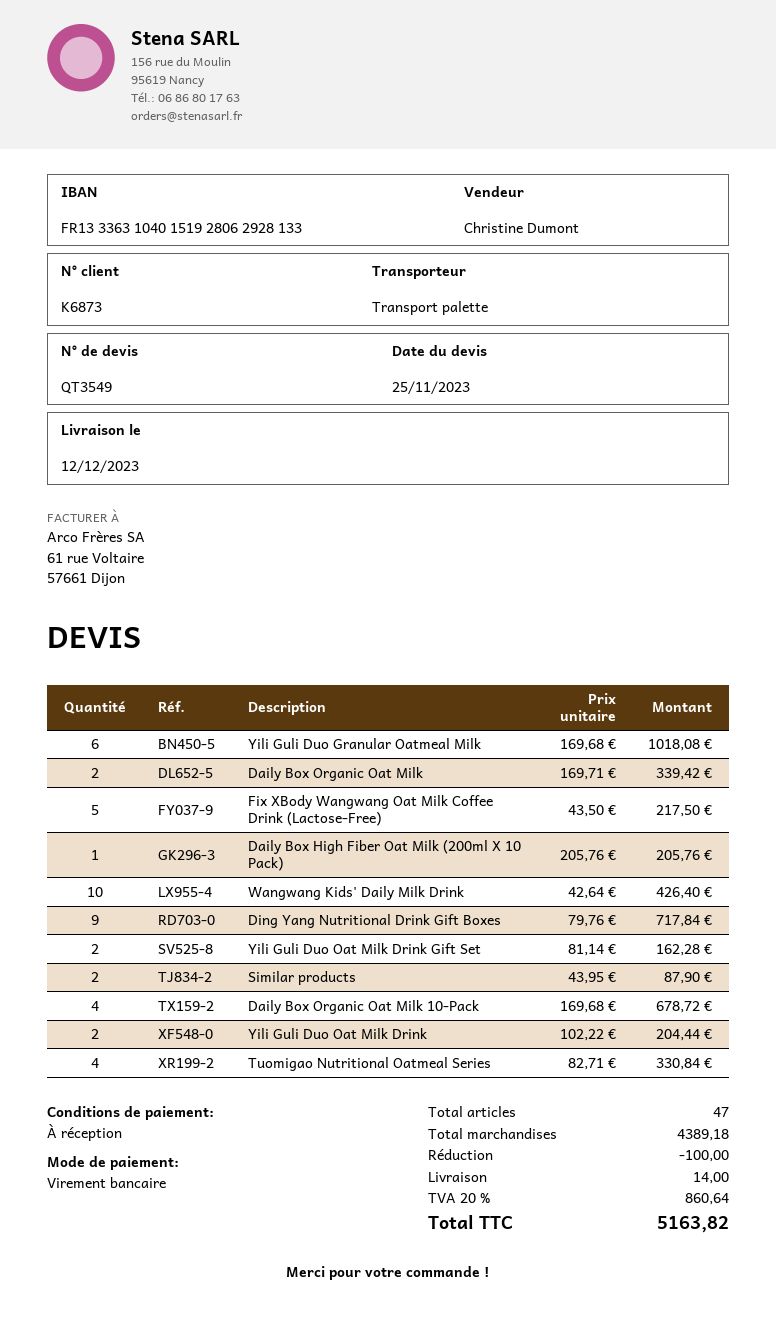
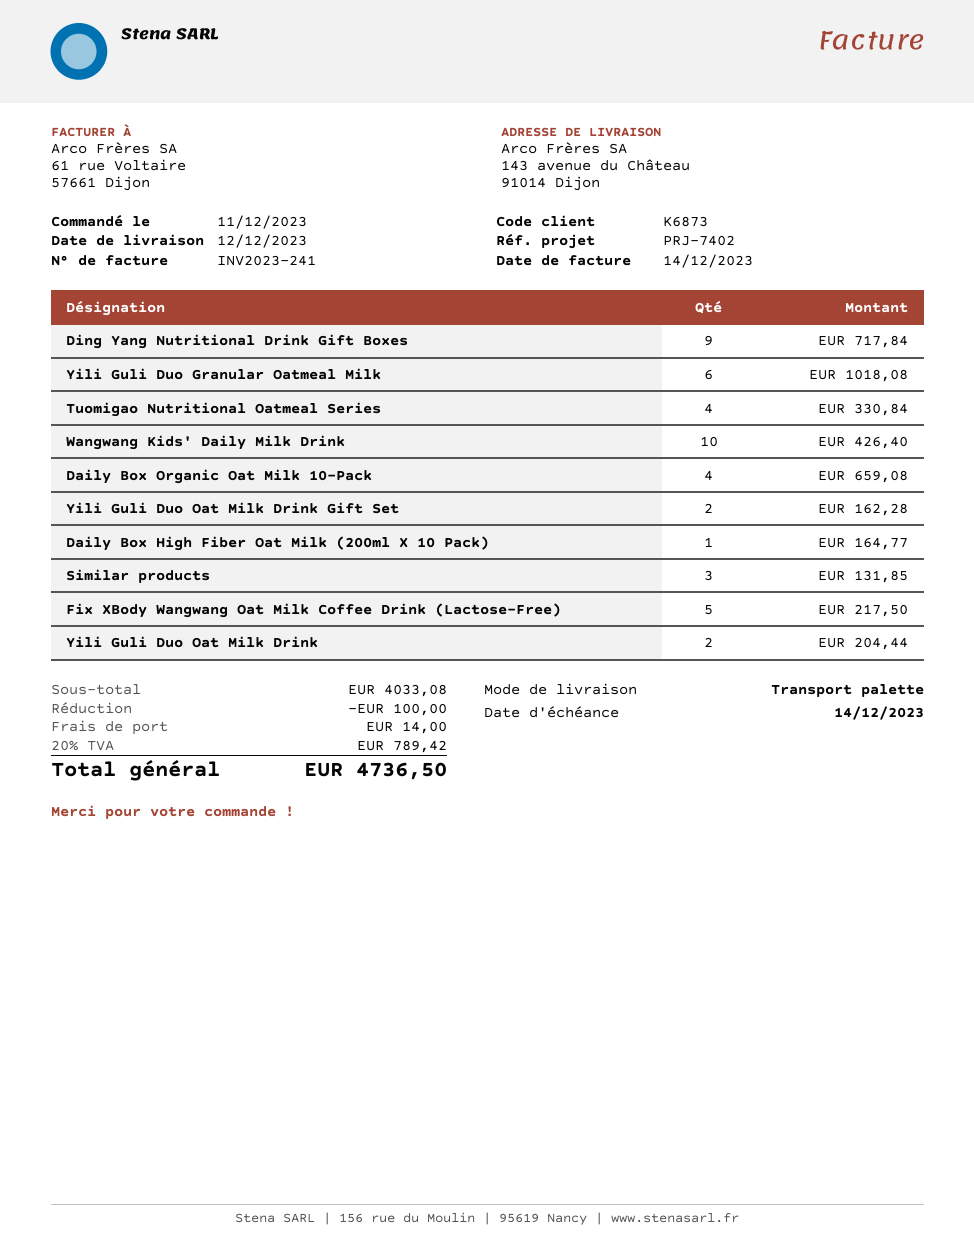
Daily Box Organic Oat Milk: 2 for 339.42 -> none
Daily Box High Fiber Oat Milk (200ml X 10 Pack): 1 for 205.76 -> 1 for 164.77
Similar products: 2 for 87.90 -> 3 for 131.85
Daily Box Organic Oat Milk 10-Pack: 4 for 678.72 -> 4 for 659.08
subtotal: 4389.18 -> 4033.08
tax: 20% = 860.64 -> 20% = 789.42
total: 5163.82 -> 4736.50

